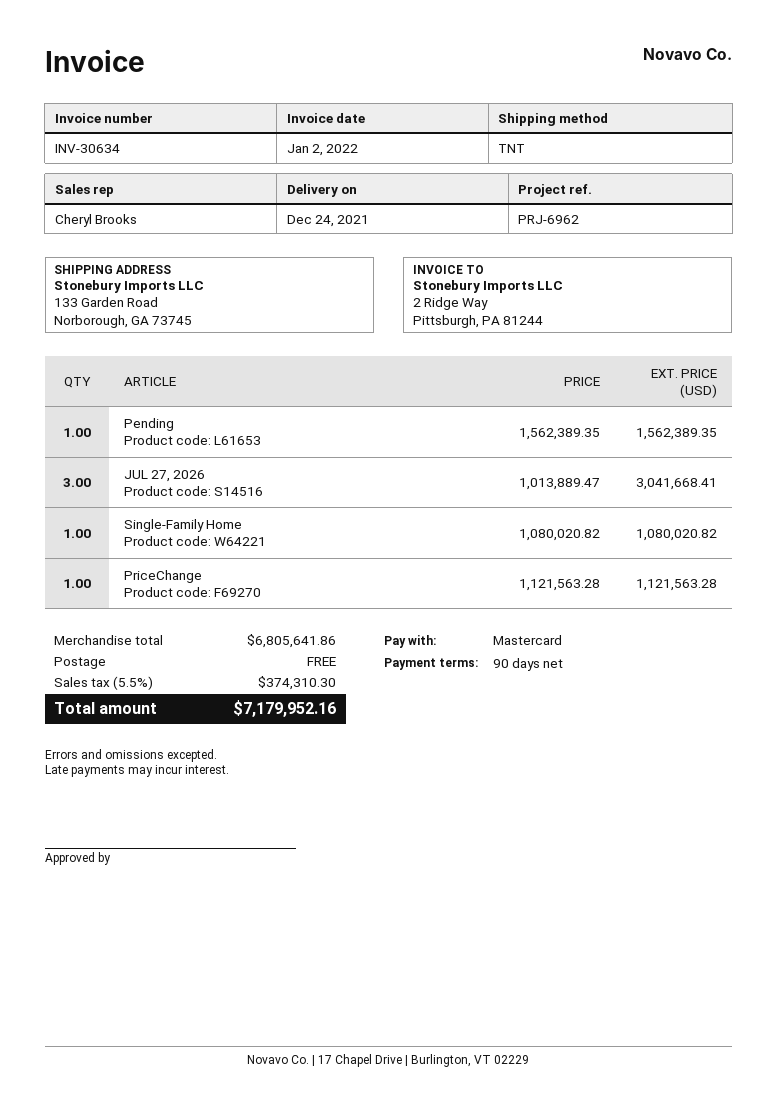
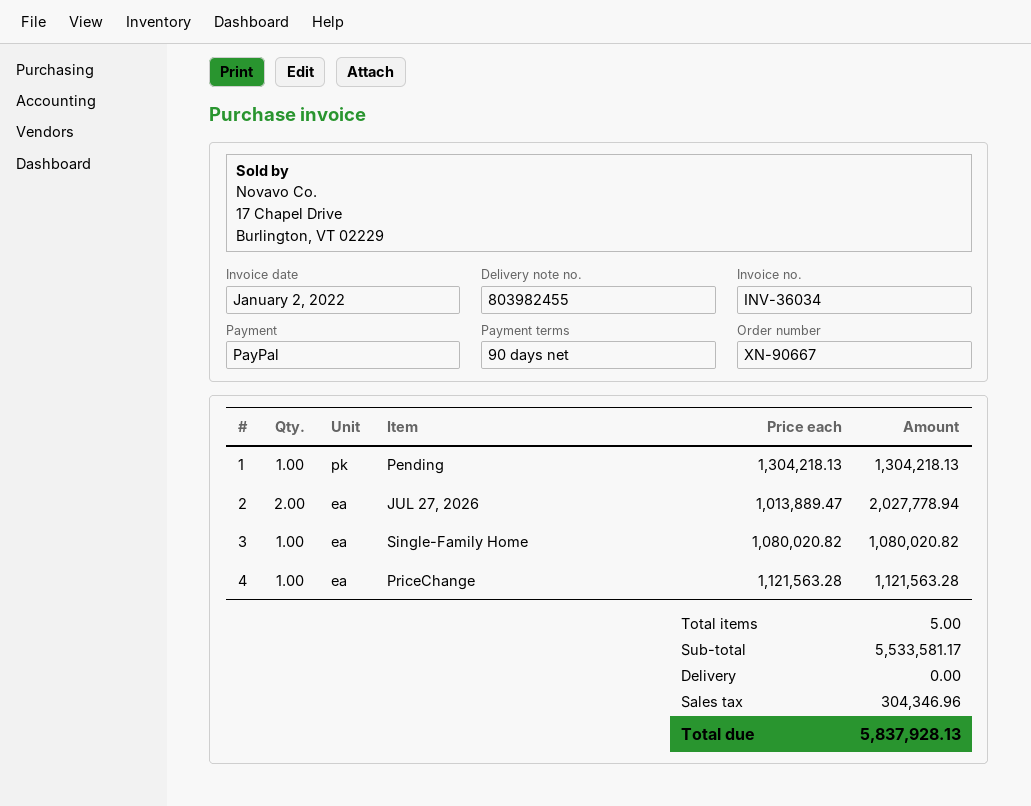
invoice number: INV-30634 -> INV-36034
payment method: Mastercard -> PayPal
Pending: 1 x 1562389.35 = 1562389.35 -> 1 x 1304218.13 = 1304218.13
JUL 27, 2026: 3 x 1013889.47 = 3041668.41 -> 2 x 1013889.47 = 2027778.94
subtotal: 6805641.86 -> 5533581.17
tax: 374310.30 -> 304346.96
total: 7179952.16 -> 5837928.13

